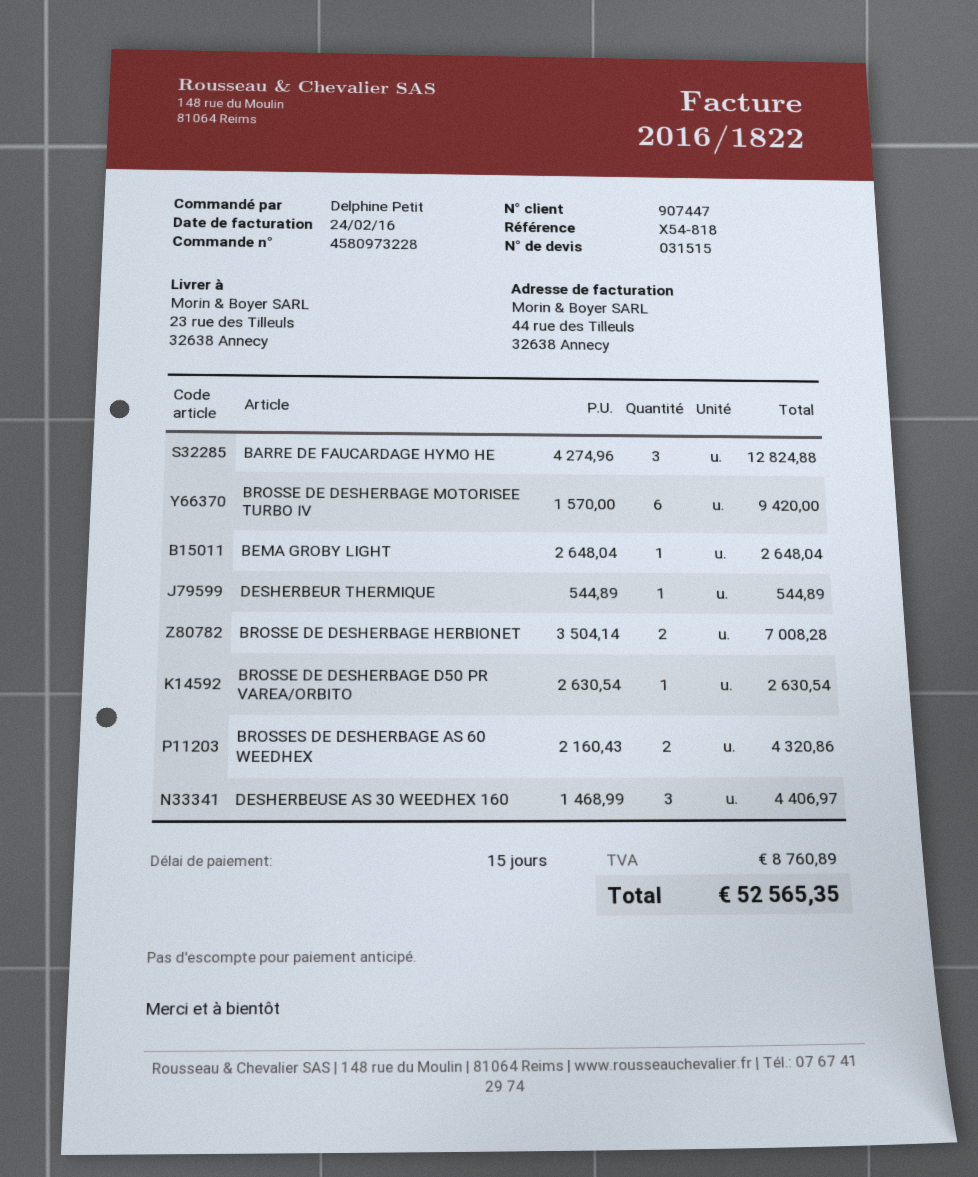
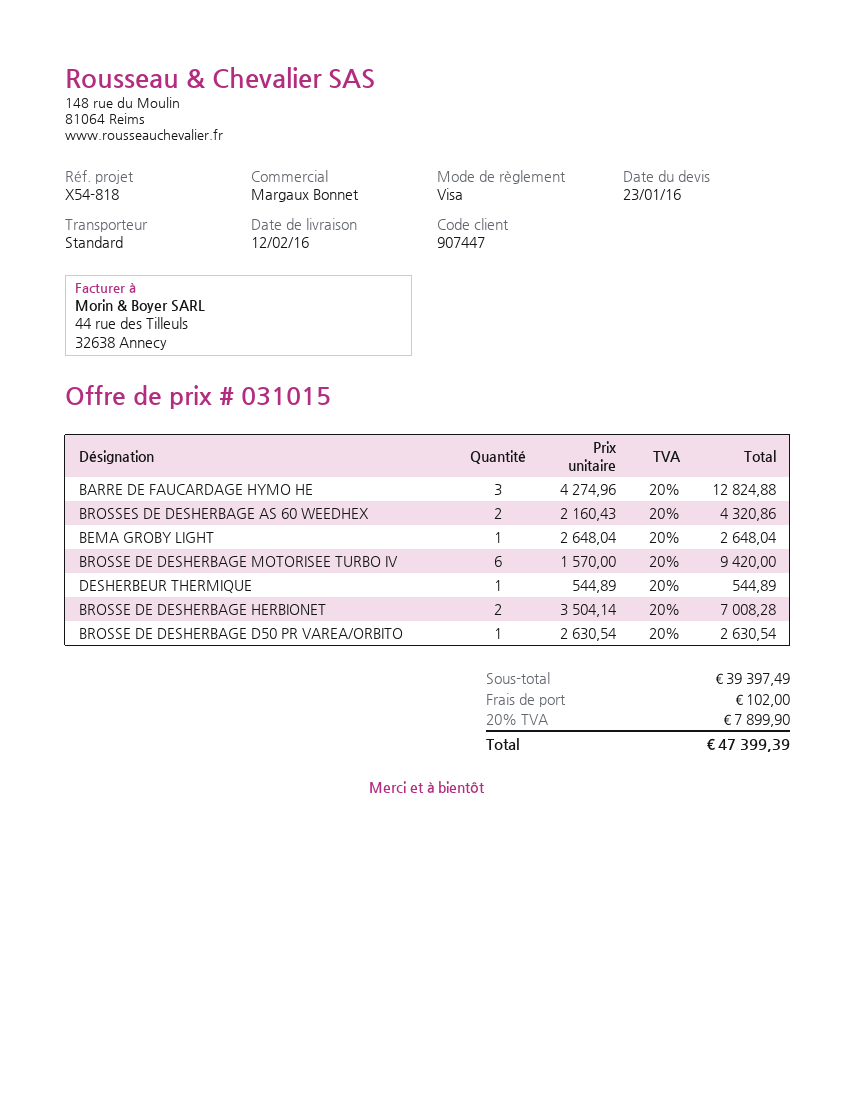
quote number: 031515 -> 031015
DESHERBEUSE AS 30 WEEDHEX 160: 3 x 1468.99 = 4406.97 -> none
shipping: none -> 102.00
tax: 8760.89 -> 7899.90
total: 52565.35 -> 47399.39

